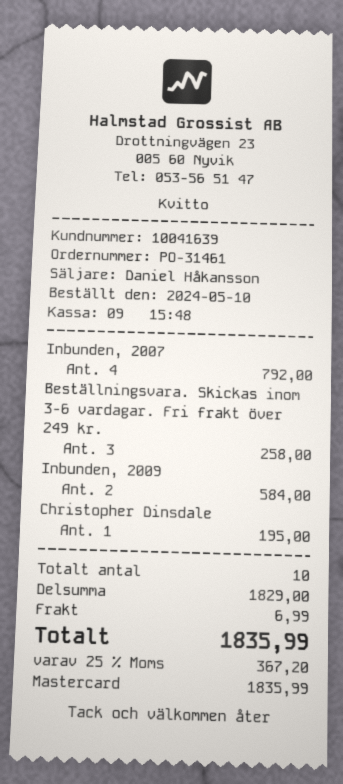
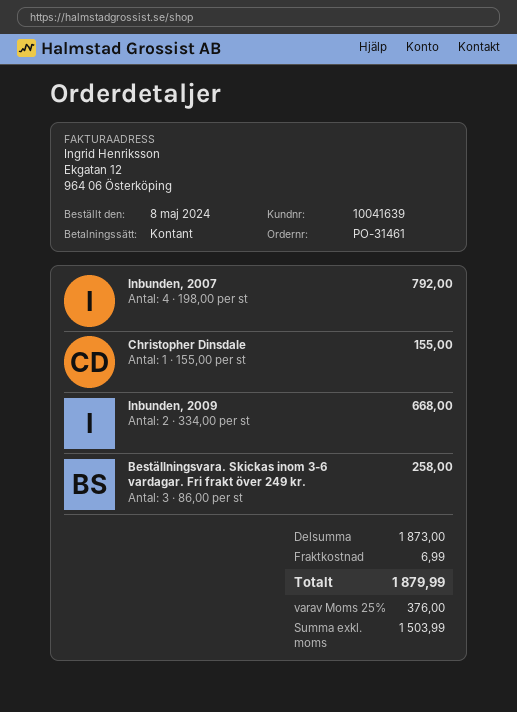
order date: 2024-05-10 -> 2024-05-08
payment method: Mastercard -> cash
Inbunden, 2009: 2 for 584.00 -> 2 for 668.00
Christopher Dinsdale: 1 for 195.00 -> 1 for 155.00
subtotal: 1829.00 -> 1873.00
tax: 25% = 367.20 -> 25% = 376.00
total: 1835.99 -> 1879.99

